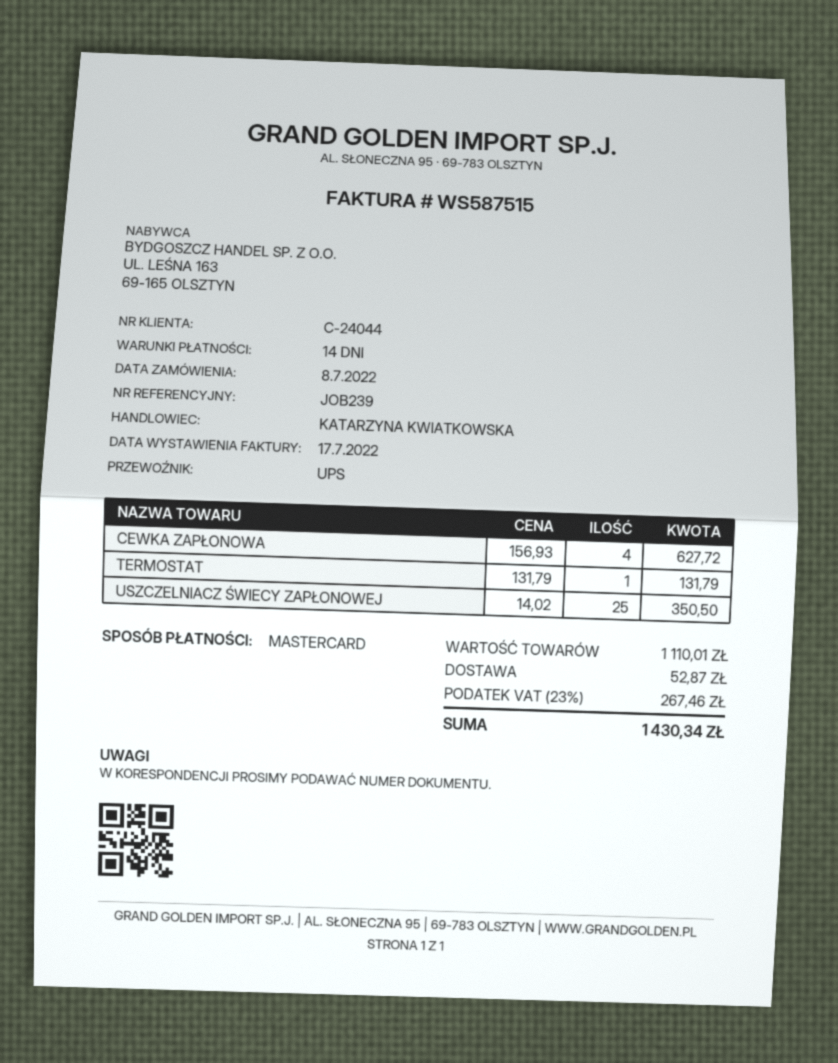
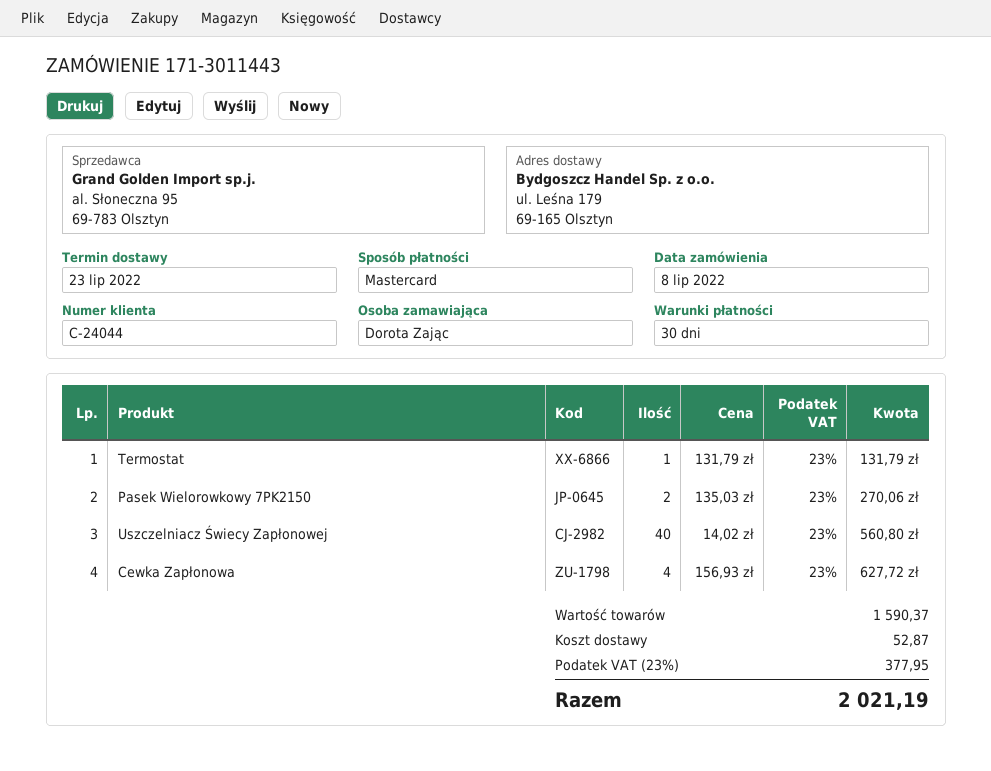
payment terms: 14 days -> 30 days
USZCZELNIACZ ŚWIECY ZAPŁONOWEJ: 25 x 14.02 = 350.50 -> 40 x 14.02 = 560.80
Pasek Wielorowkowy 7PK2150: none -> 2 x 135.03 = 270.06
subtotal: 1110.01 -> 1590.37
tax: 23% = 267.46 -> 23% = 377.95
total: 1430.34 -> 2021.19

